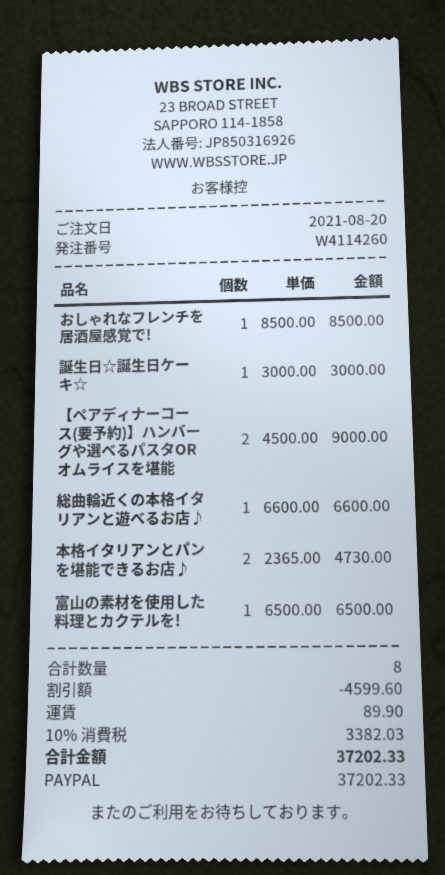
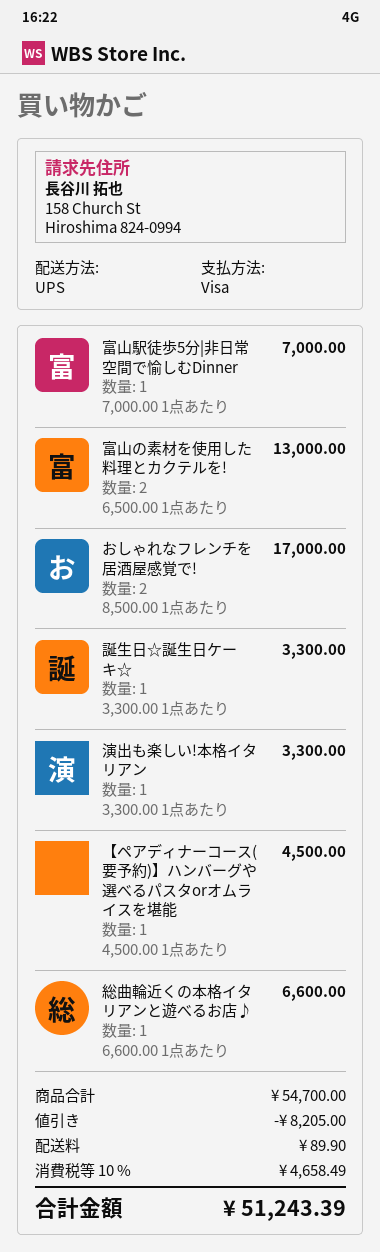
payment method: PayPal -> Visa
おしゃれなフレンチを居酒屋感覚で!: 1 x 8500.00 = 8500.00 -> 2 x 8500.00 = 17000.00
誕生日☆誕生日ケーキ☆: 1 x 3000.00 = 3000.00 -> 1 x 3300.00 = 3300.00
【ペアディナーコース(要予約)】ハンバーグや選べるパスタORオムライスを堪能: 2 x 4500.00 = 9000.00 -> 1 x 4500.00 = 4500.00
本格イタリアンとパンを堪能できるお店♪: 2 x 2365.00 = 4730.00 -> none
富山の素材を使用した料理とカクテルを!: 1 x 6500.00 = 6500.00 -> 2 x 6500.00 = 13000.00
富山駅徒歩5分|非日常空間で愉しむDinner: none -> 1 x 7000.00 = 7000.00
演出も楽しい!本格イタリアン: none -> 1 x 3300.00 = 3300.00
discount: 4599.60 -> 8205.00
tax: 10% = 3382.03 -> 10% = 4658.49
total: 37202.33 -> 51243.39

